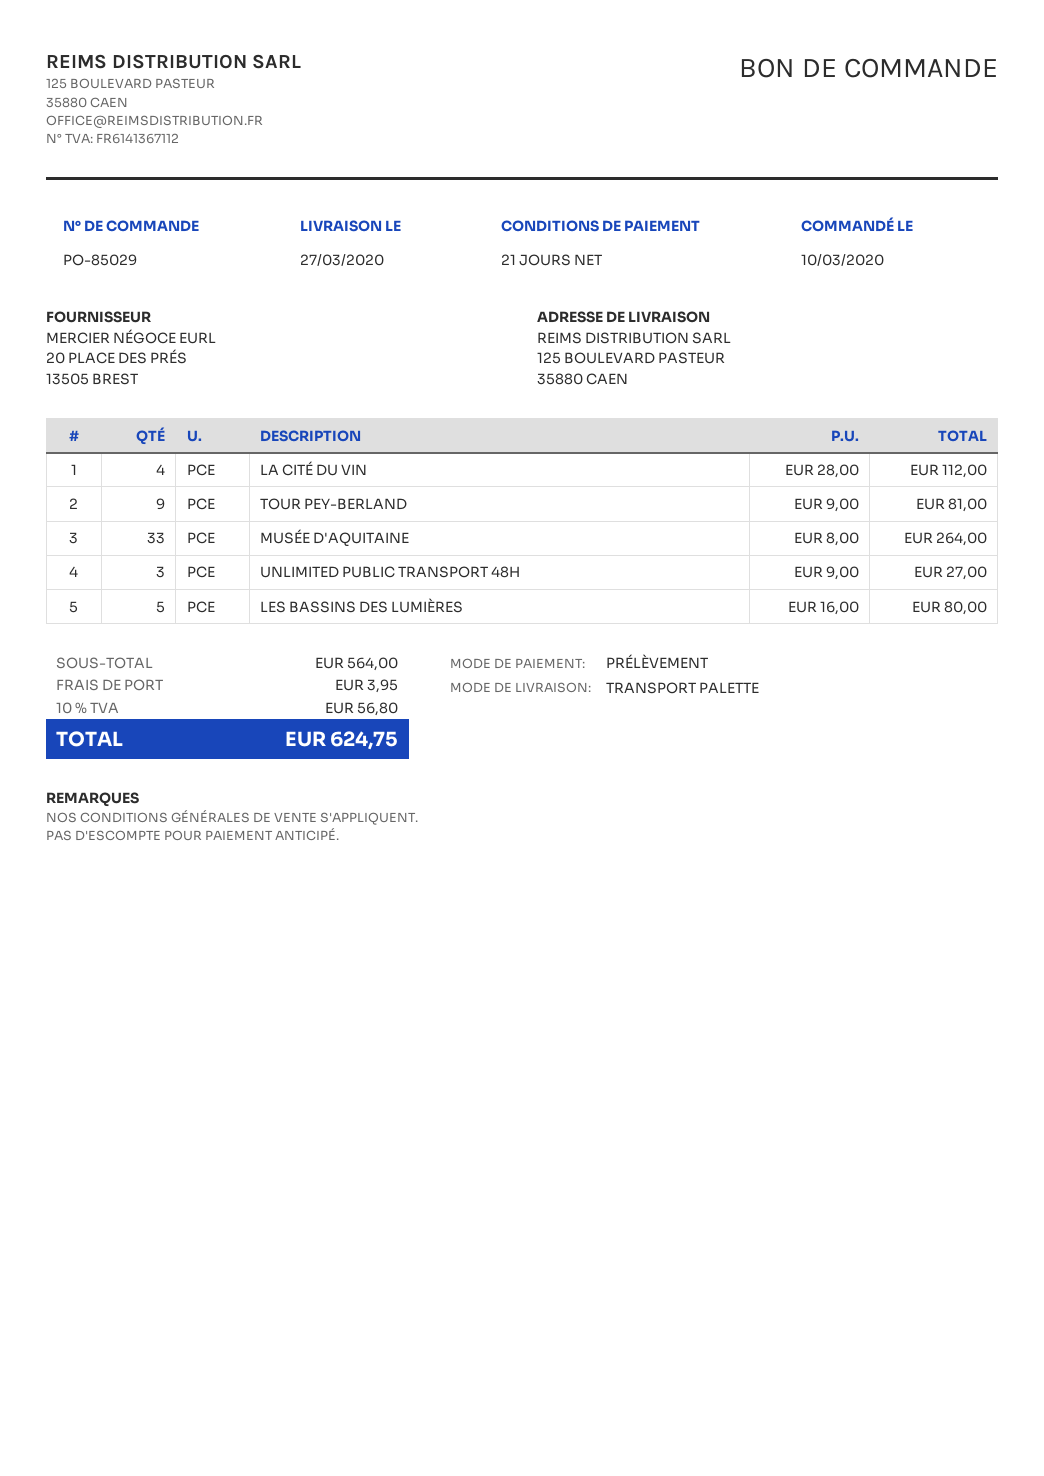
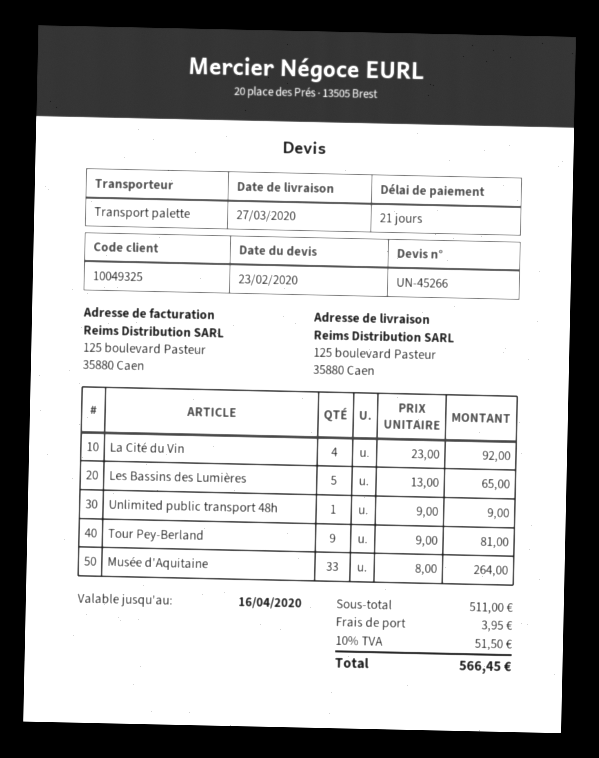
LA CITÉ DU VIN: 4 x 28.00 = 112.00 -> 4 x 23.00 = 92.00
UNLIMITED PUBLIC TRANSPORT 48H: 3 x 9.00 = 27.00 -> 1 x 9.00 = 9.00
LES BASSINS DES LUMIÈRES: 5 x 16.00 = 80.00 -> 5 x 13.00 = 65.00
subtotal: 564.00 -> 511.00
tax: 10% = 56.80 -> 10% = 51.50
total: 624.75 -> 566.45

